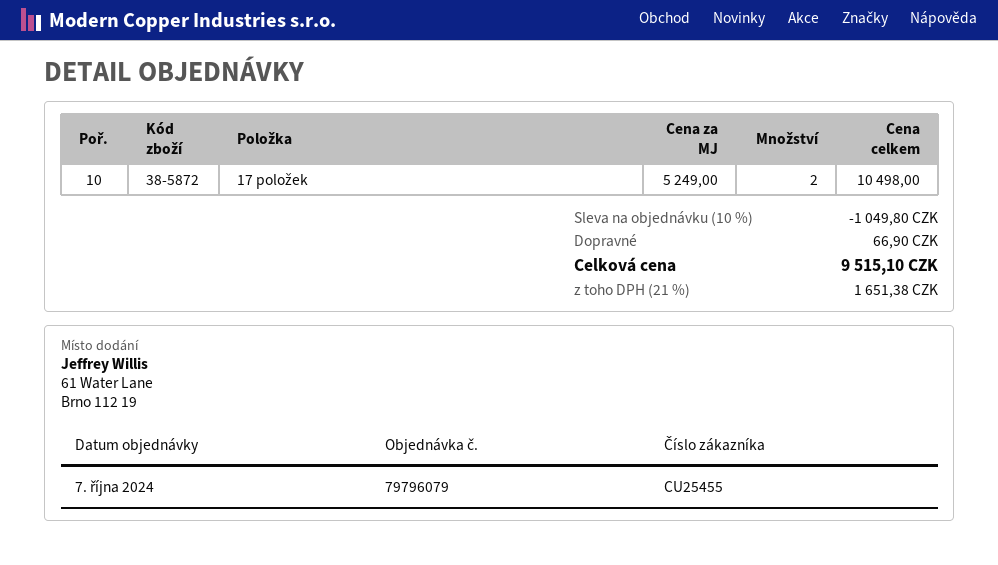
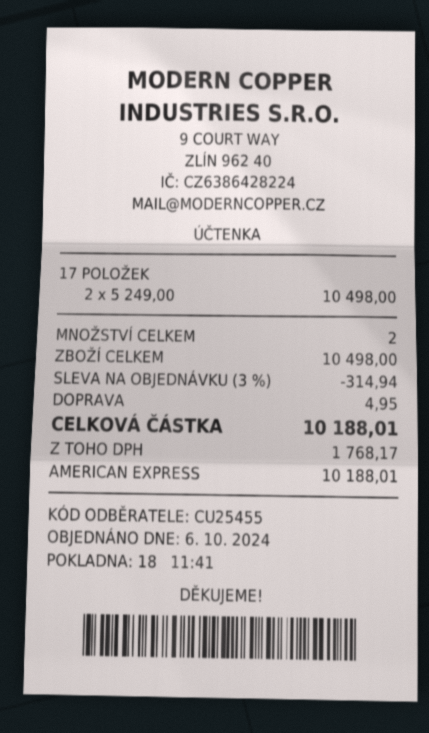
order date: 2024-10-07 -> 2024-10-06
discount: 10% = 1049.80 -> 3% = 314.94
shipping: 66.90 -> 4.95
tax: 1651.38 -> 1768.17
total: 9515.10 -> 10188.01

